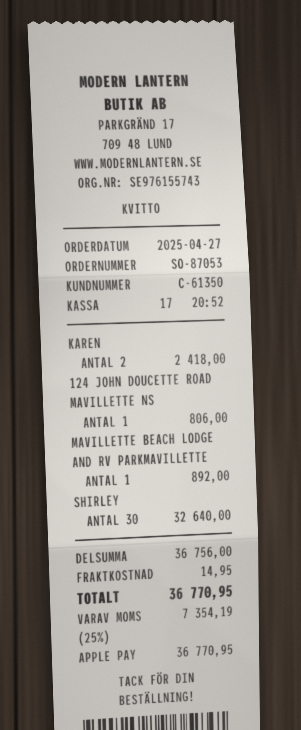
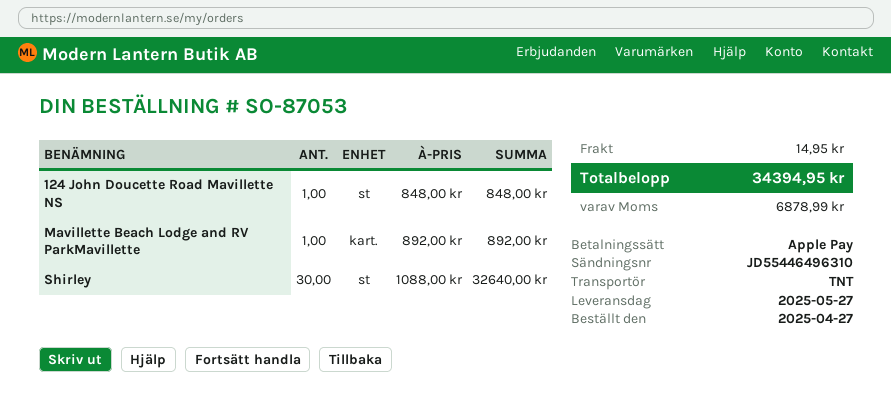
KAREN: 2 for 2418.00 -> none
124 JOHN DOUCETTE ROAD MAVILLETTE NS: 1 for 806.00 -> 1 for 848.00
tax: 7354.19 -> 6878.99
total: 36770.95 -> 34394.95

